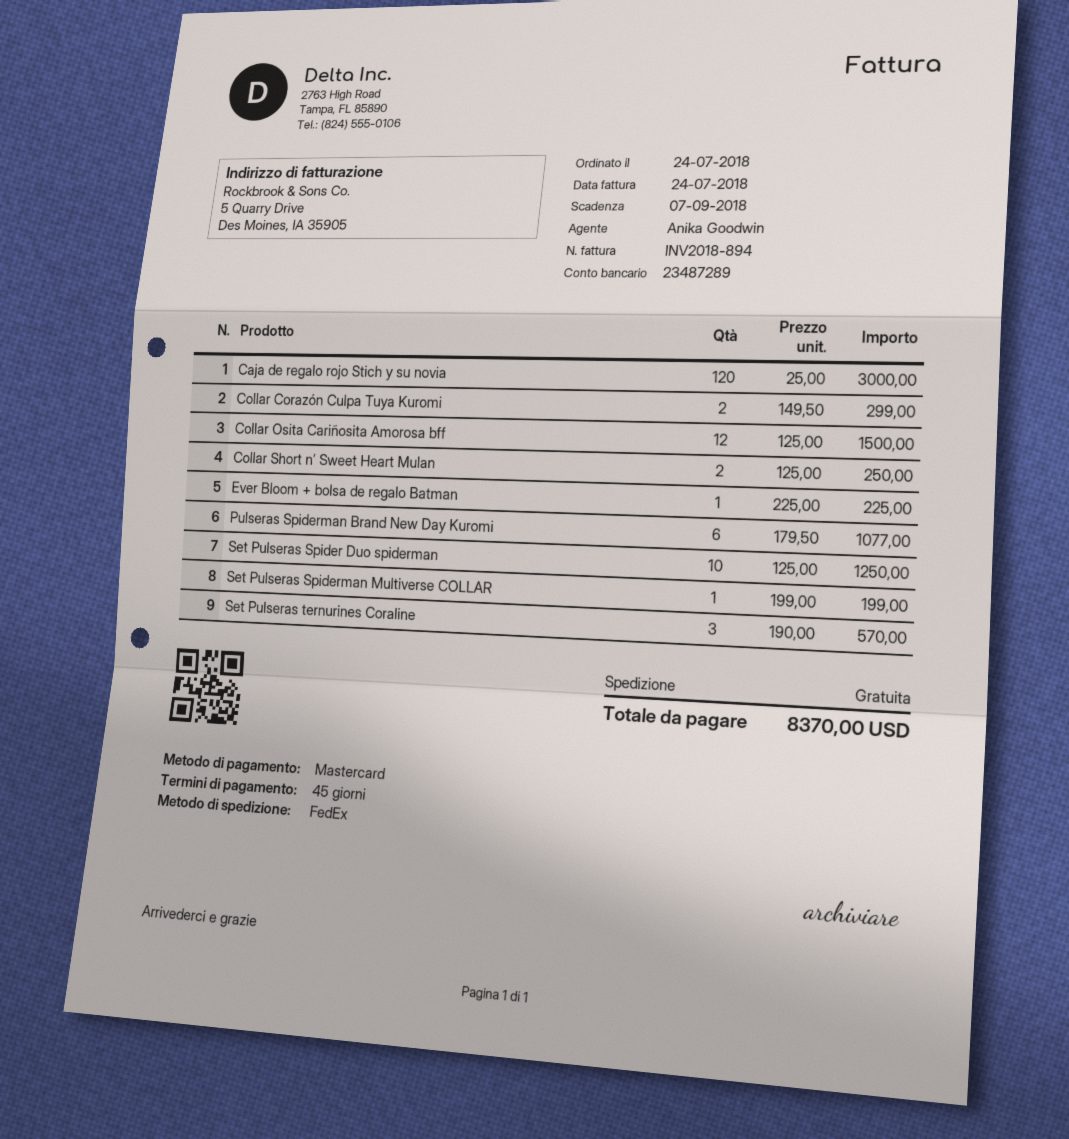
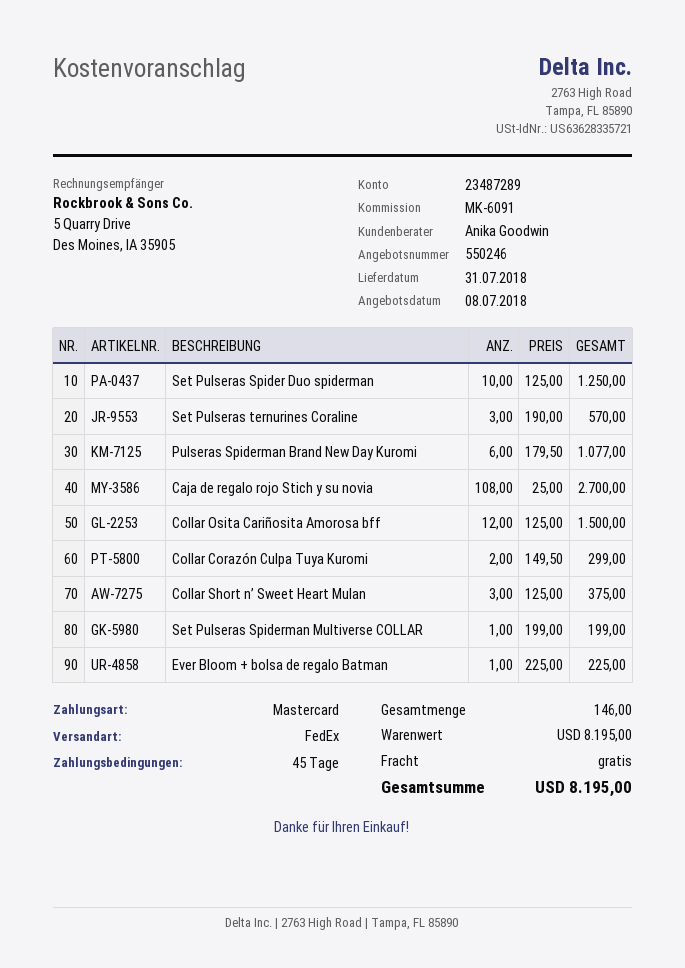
Caja de regalo rojo Stich y su novia: 120 x 25.00 = 3000.00 -> 108 x 25.00 = 2700.00
Collar Short n’ Sweet Heart Mulan: 2 x 125.00 = 250.00 -> 3 x 125.00 = 375.00
total: 8370.00 -> 8195.00

